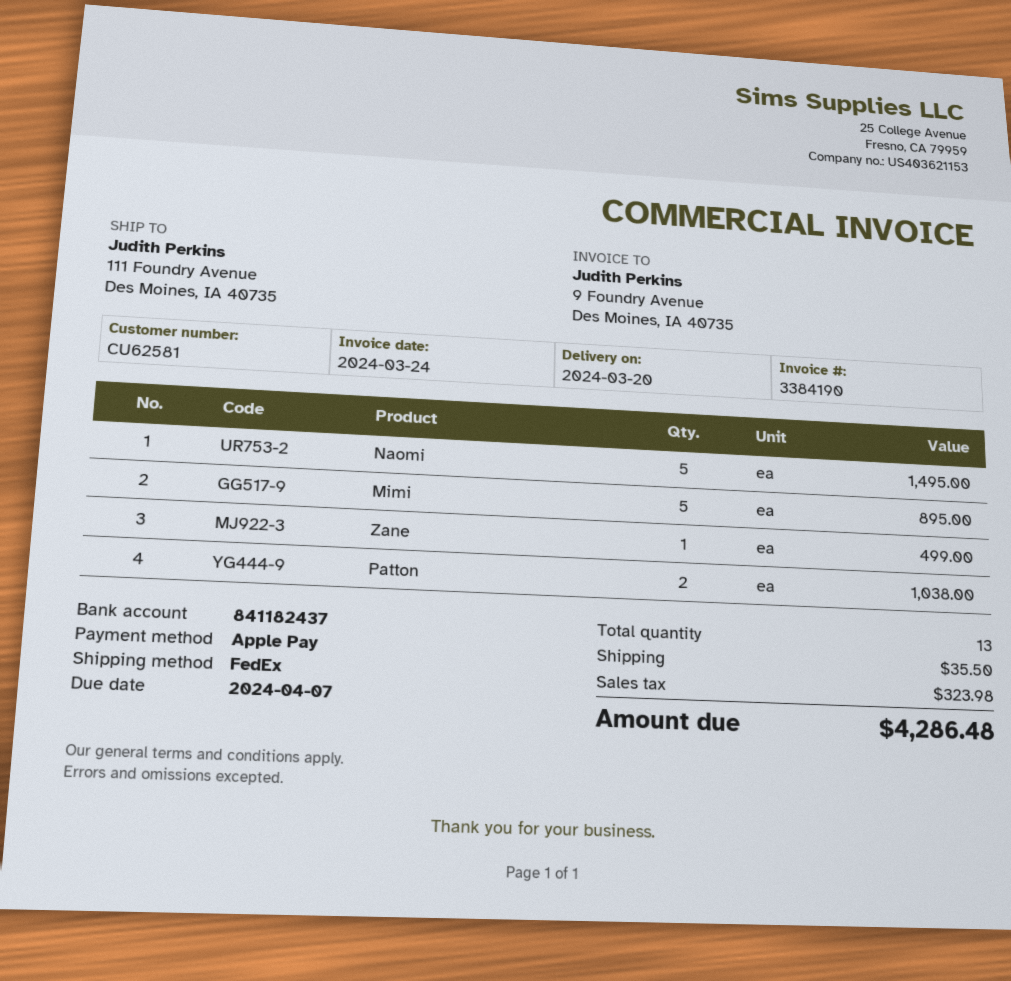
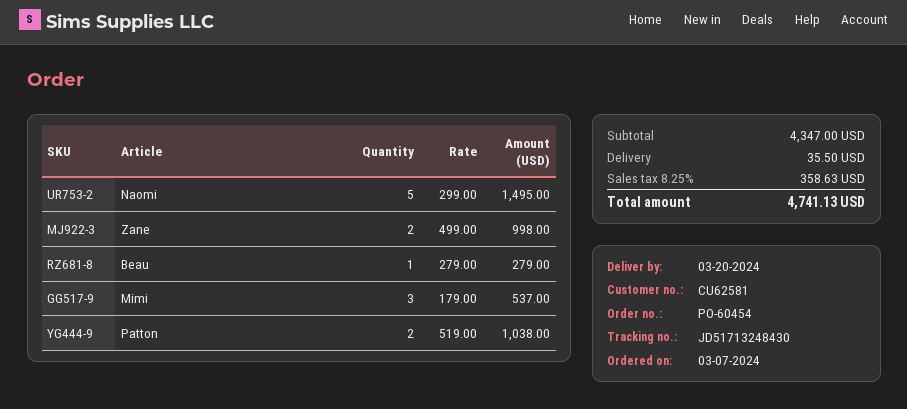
Mimi: 5 for 895.00 -> 3 for 537.00
Zane: 1 for 499.00 -> 2 for 998.00
Beau: none -> 1 for 279.00
tax: 323.98 -> 358.63
total: 4286.48 -> 4741.13

